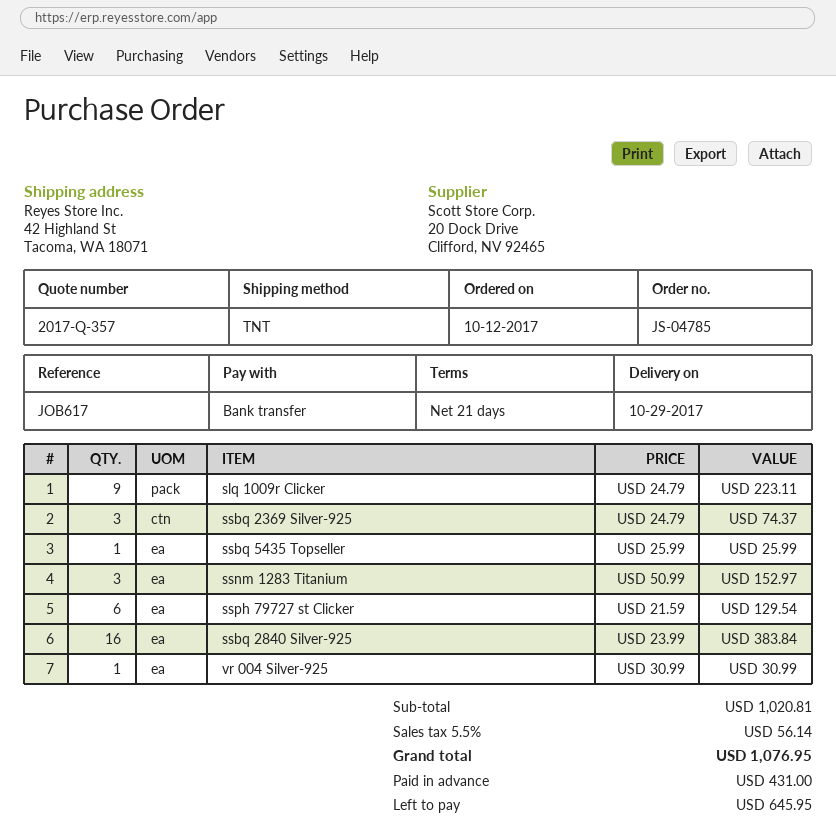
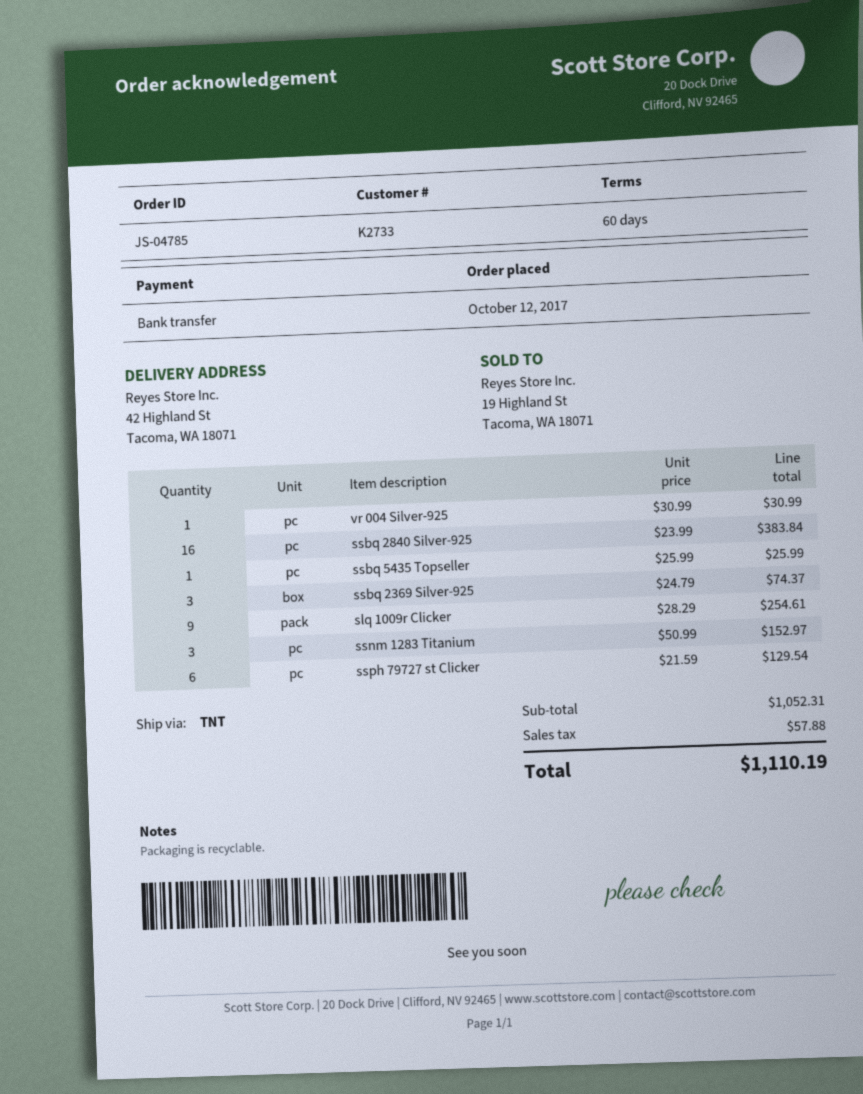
payment terms: 21 days -> 60 days
slq 1009r Clicker: 9 x 24.79 = 223.11 -> 9 x 28.29 = 254.61
subtotal: 1020.81 -> 1052.31
tax: 56.14 -> 57.88
total: 1076.95 -> 1110.19

